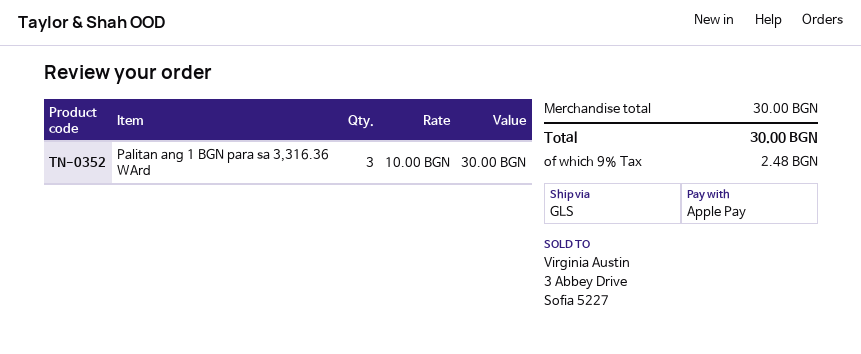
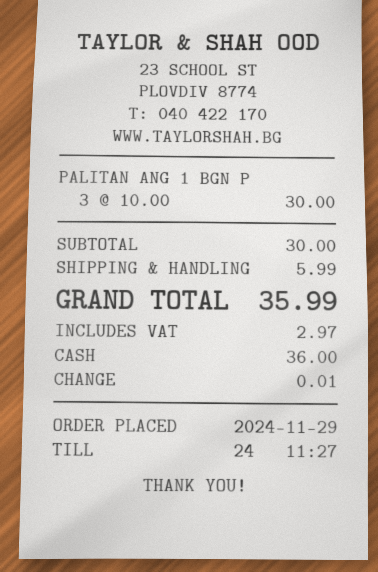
payment method: Apple Pay -> cash
shipping: none -> 5.99
tax: 2.48 -> 2.97
total: 30.00 -> 35.99

